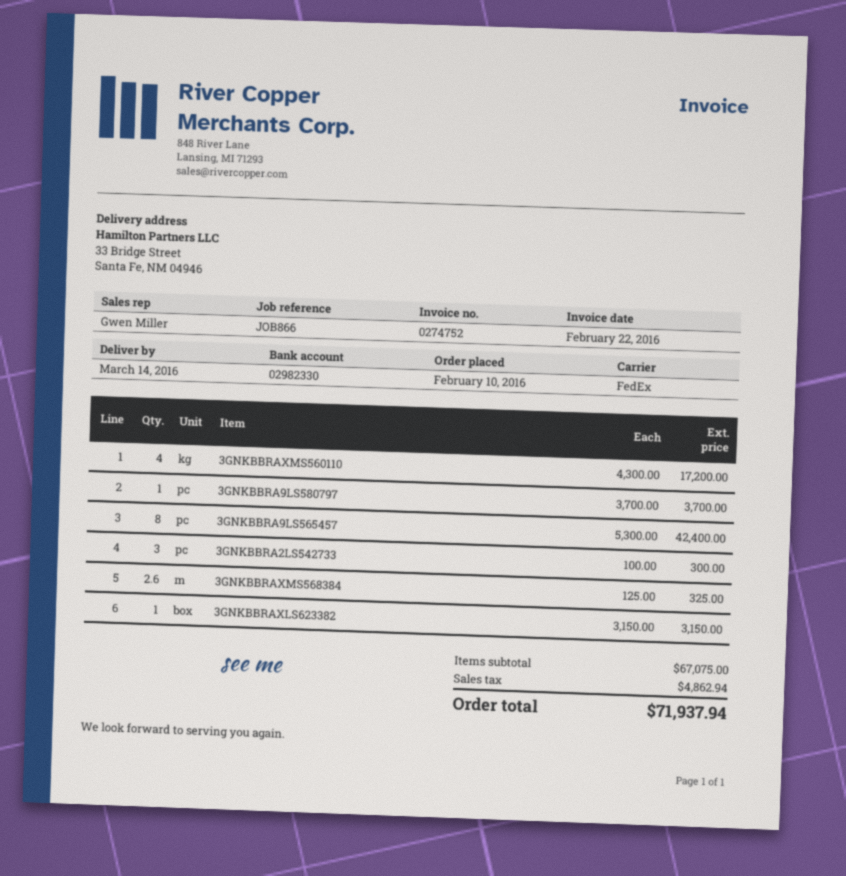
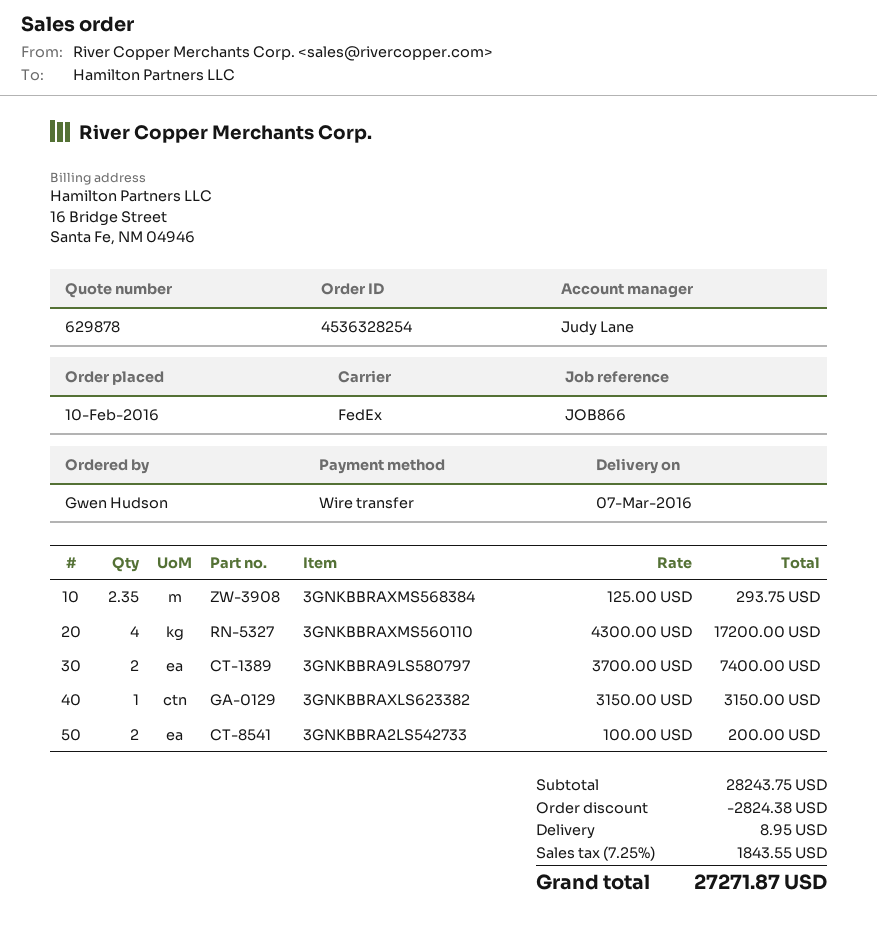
delivery date: 2016-03-14 -> 2016-03-07
sales rep: Gwen Miller -> Judy Lane
3GNKBBRA9LS580797: 1 x 3700.00 = 3700.00 -> 2 x 3700.00 = 7400.00
3GNKBBRA9LS565457: 8 x 5300.00 = 42400.00 -> none
3GNKBBRA2LS542733: 3 x 100.00 = 300.00 -> 2 x 100.00 = 200.00
3GNKBBRAXMS568384: 2.6 x 125.00 = 325.00 -> 2.35 x 125.00 = 293.75
subtotal: 67075.00 -> 28243.75
discount: none -> 2824.38
shipping: none -> 8.95
tax: 4862.94 -> 1843.55
total: 71937.94 -> 27271.87

